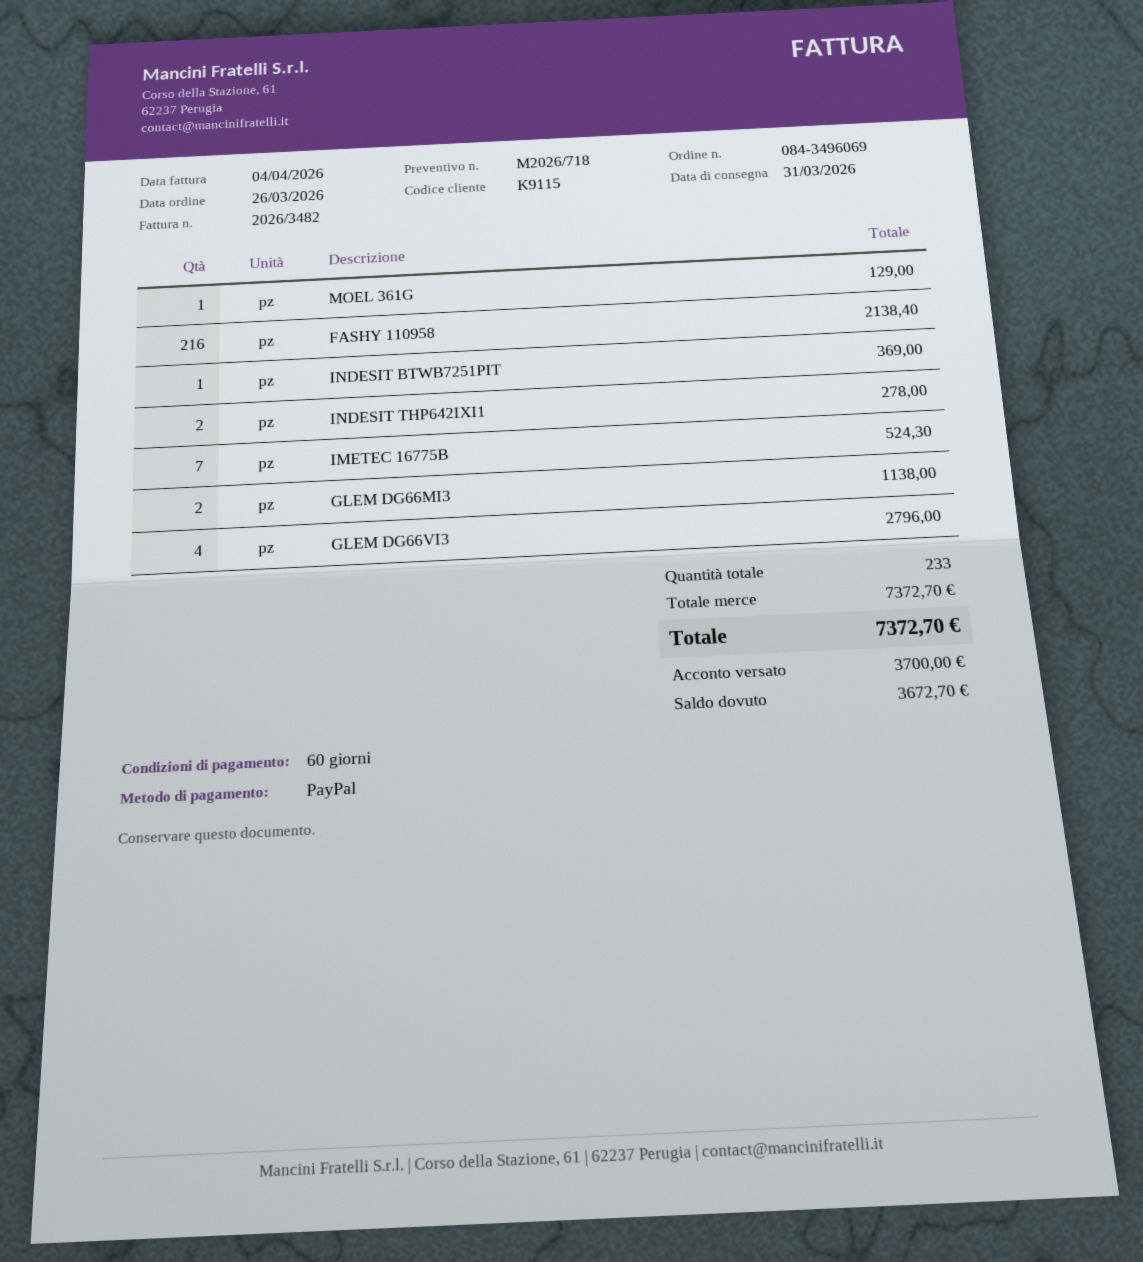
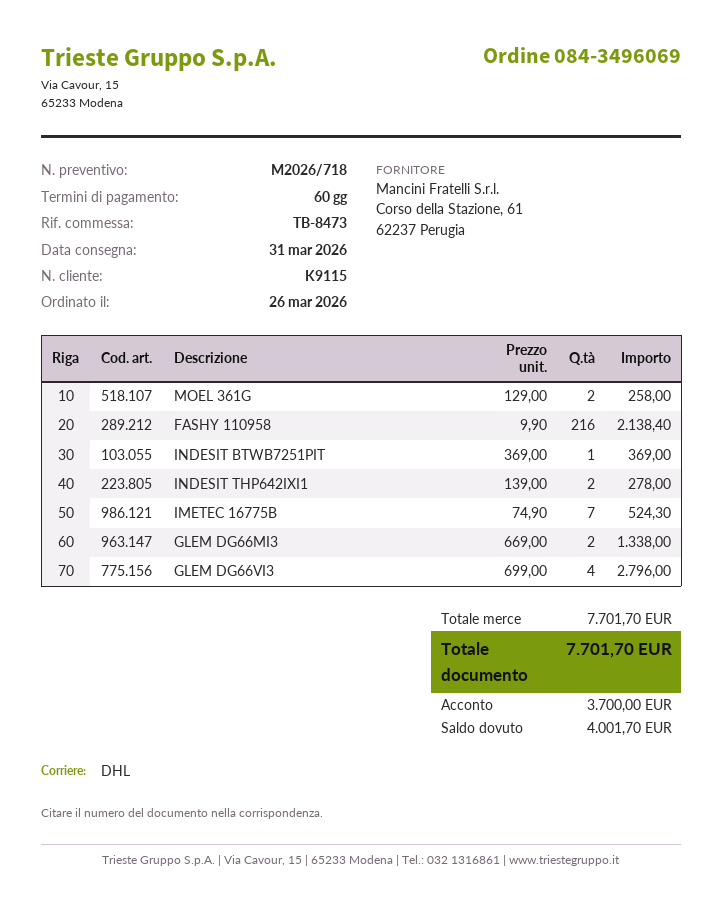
MOEL 361G: 1 for 129.00 -> 2 for 258.00
GLEM DG66MI3: 2 for 1138.00 -> 2 for 1338.00
subtotal: 7372.70 -> 7701.70
total: 7372.70 -> 7701.70
balance: 3672.70 -> 4001.70

